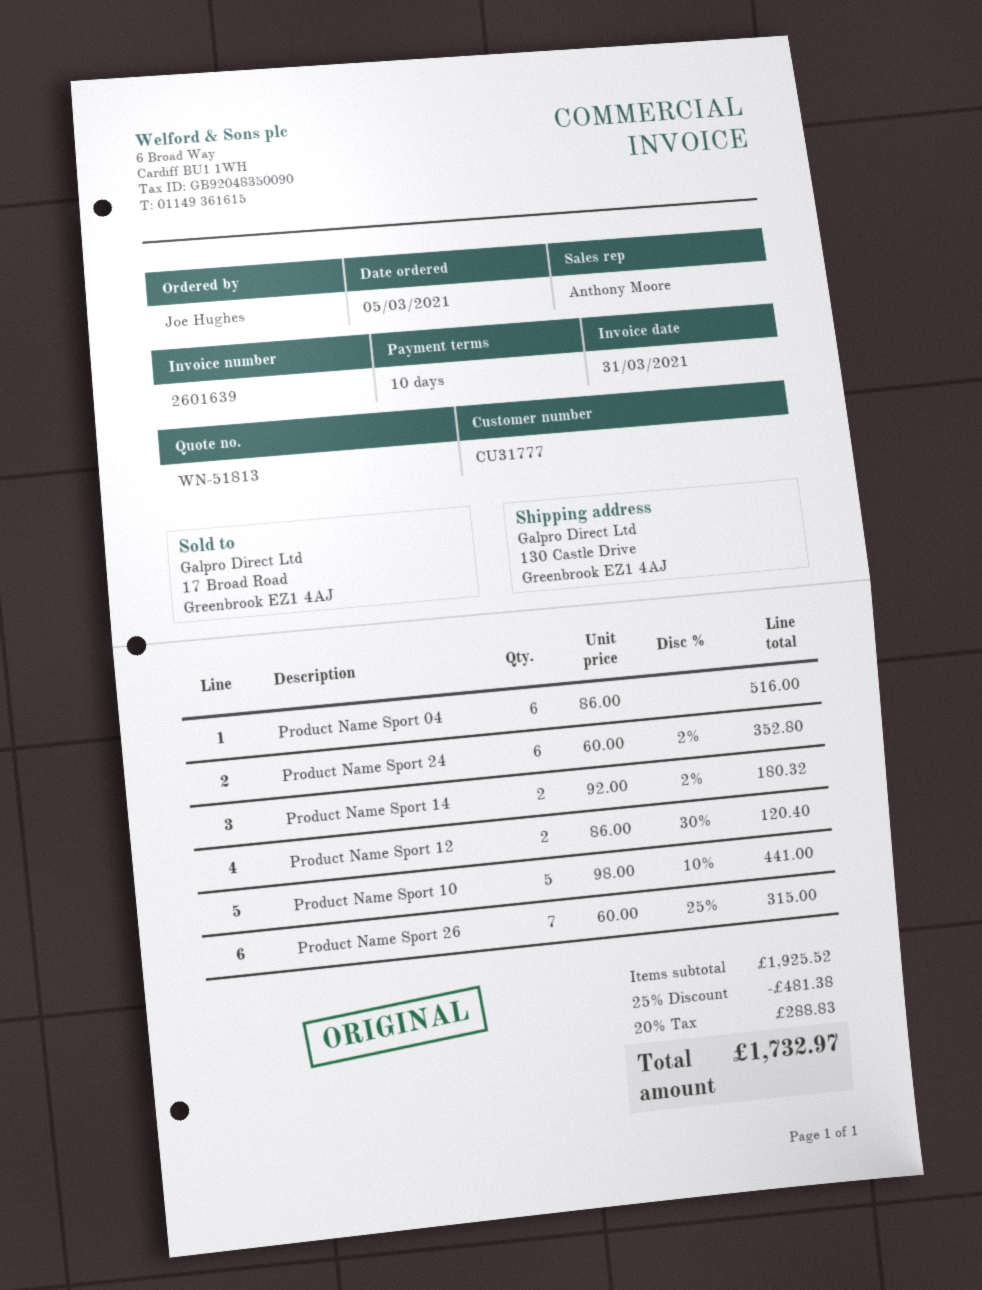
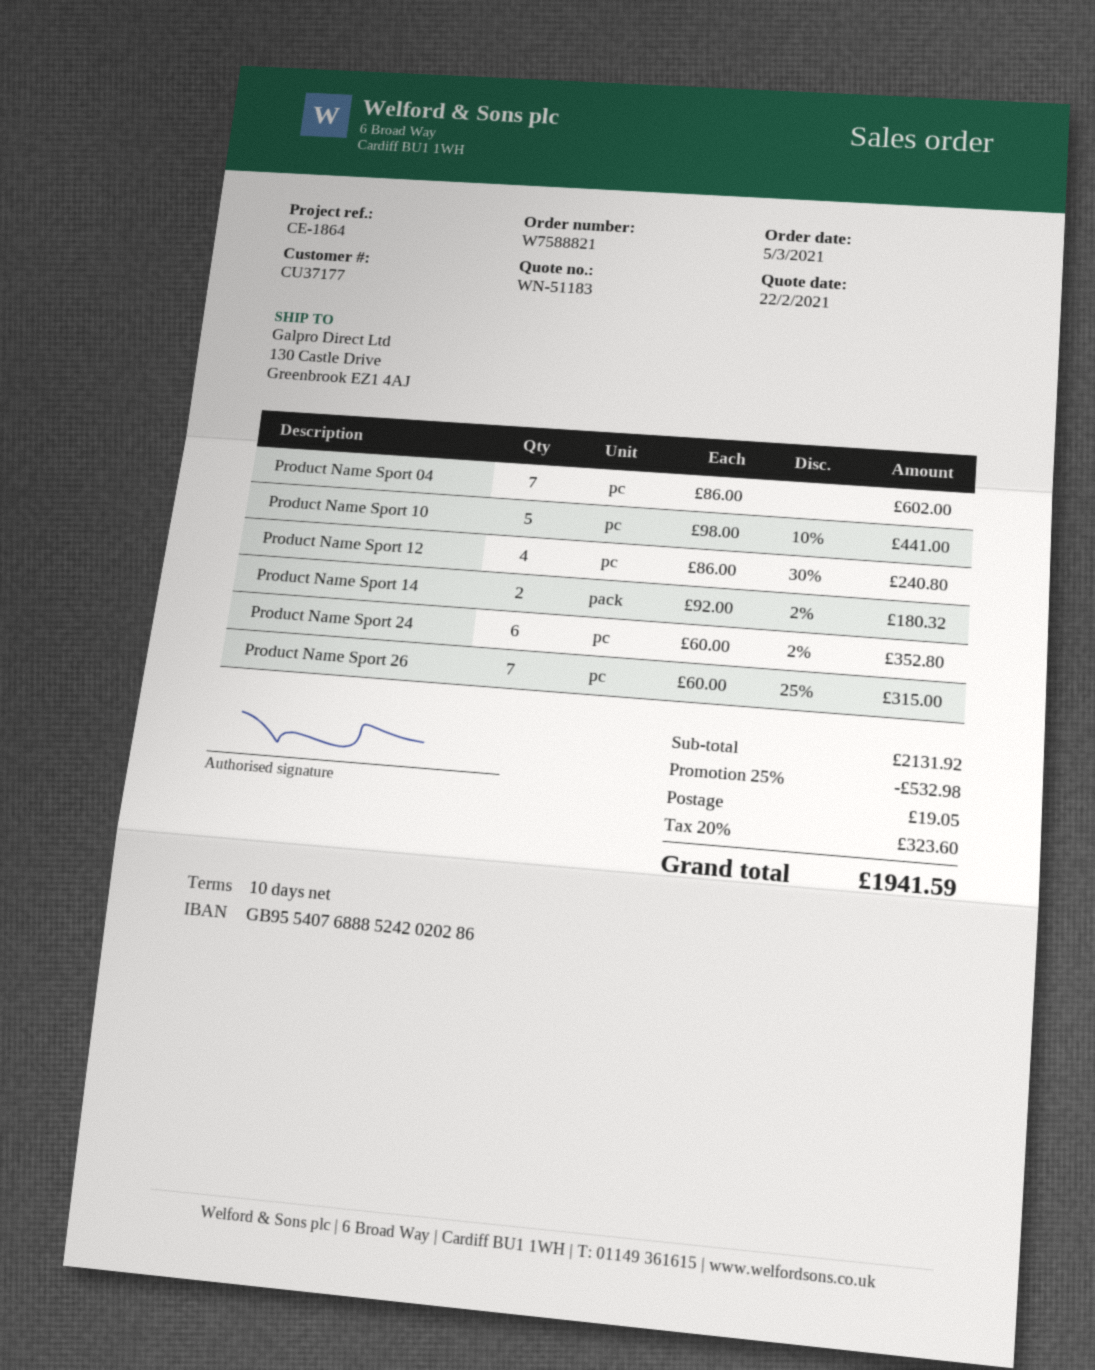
quote number: WN-51813 -> WN-51183
customer number: CU31777 -> CU37177
Product Name Sport 04: 6 x 86.00 = 516.00 -> 7 x 86.00 = 602.00
Product Name Sport 12: 2 x 86.00 - 30% = 120.40 -> 4 x 86.00 - 30% = 240.80
subtotal: 1925.52 -> 2131.92
discount: 25% = 481.38 -> 25% = 532.98
shipping: none -> 19.05
tax: 20% = 288.83 -> 20% = 323.60
total: 1732.97 -> 1941.59

